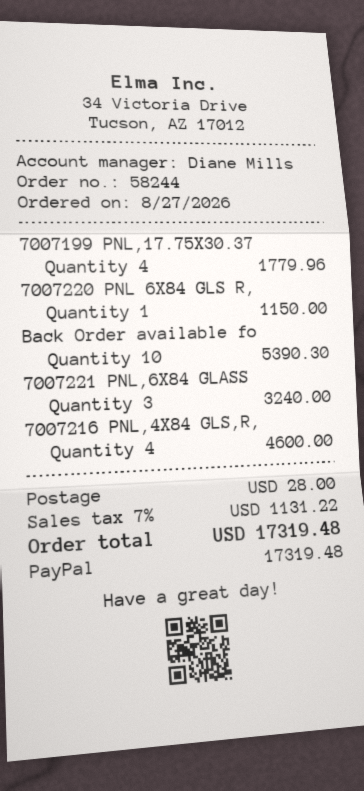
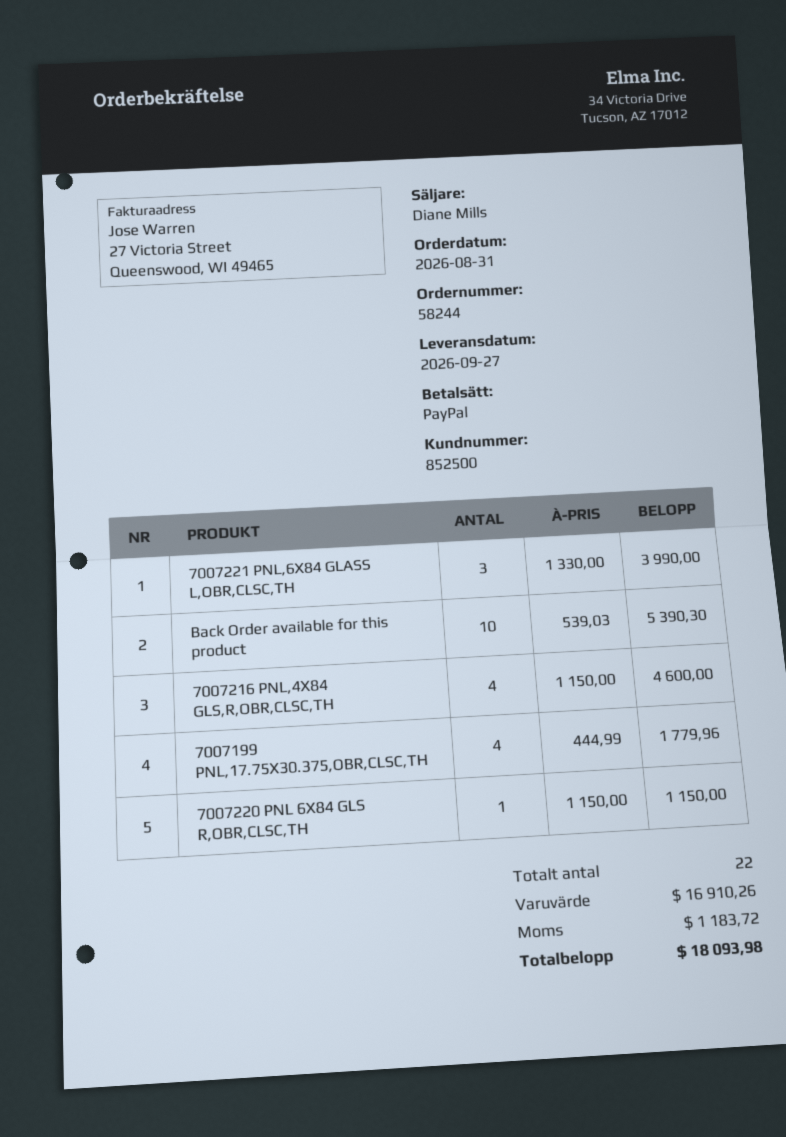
order date: 2026-08-27 -> 2026-08-31
7007221 PNL,6X84 GLASS: 3 for 3240.00 -> 3 for 3990.00
shipping: 28.00 -> none
tax: 1131.22 -> 1183.72
total: 17319.48 -> 18093.98

